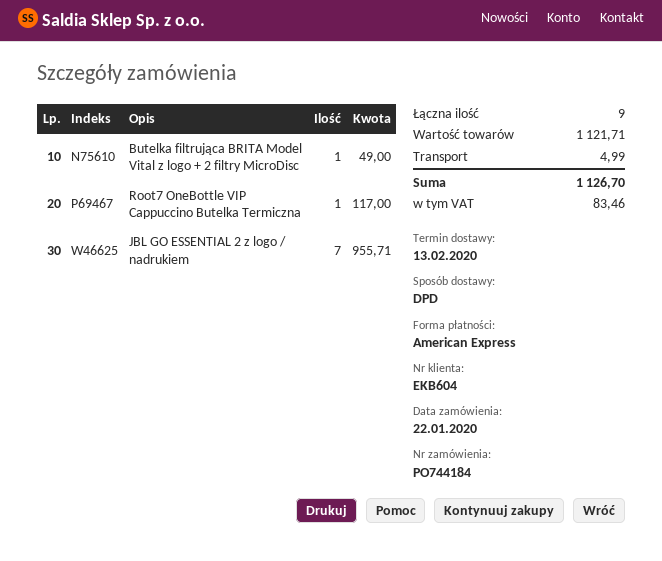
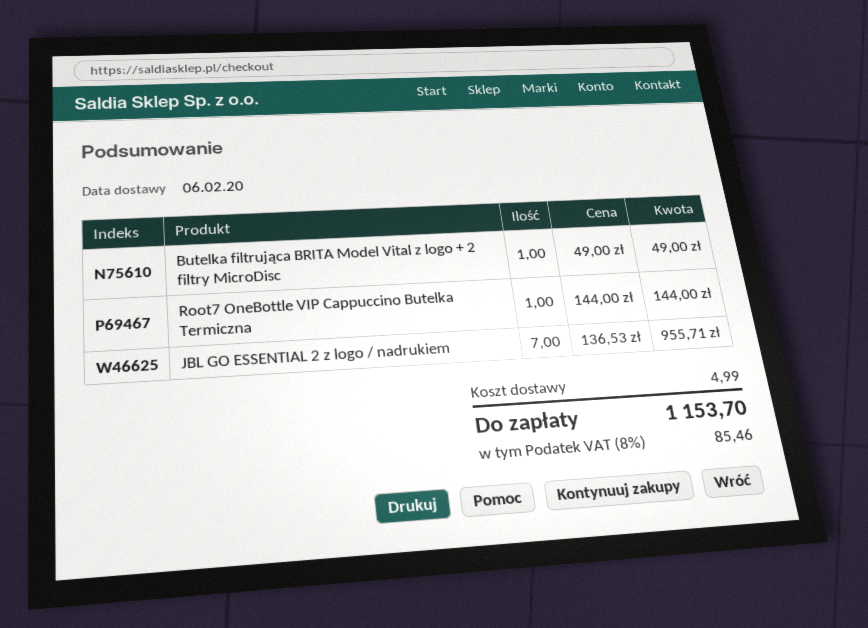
delivery date: 2020-02-13 -> 2020-02-06
Root7 OneBottle VIP Cappuccino Butelka Termiczna: 1 for 117.00 -> 1 for 144.00
tax: 83.46 -> 85.46
total: 1126.70 -> 1153.70

